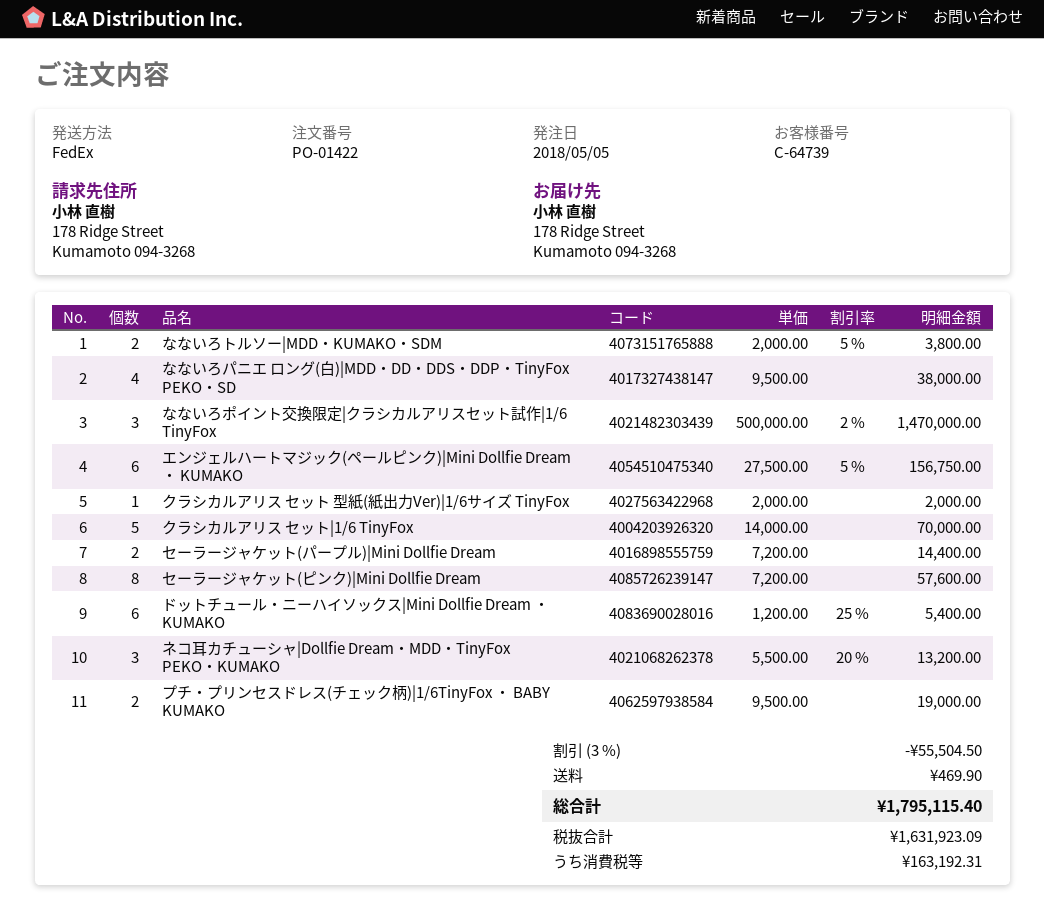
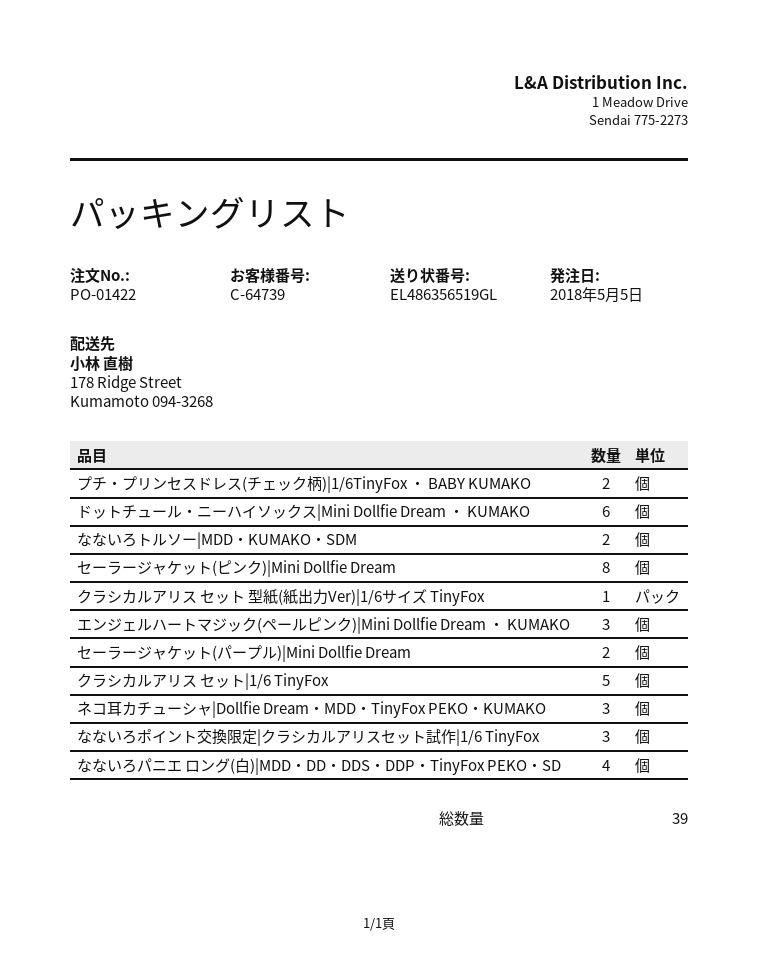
エンジェルハートマジック(ペールピンク)|Mini Dollfie Dream ・ KUMAKO: 6 -> 3

